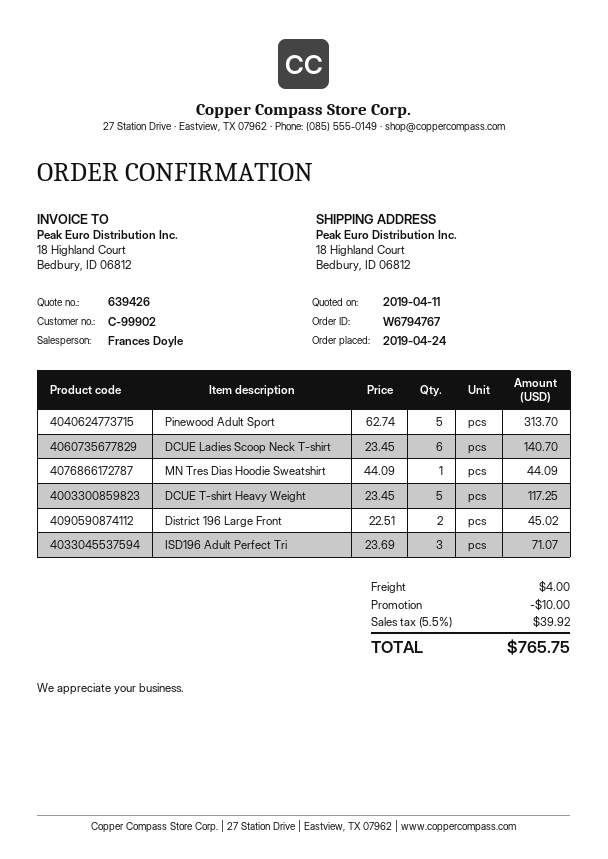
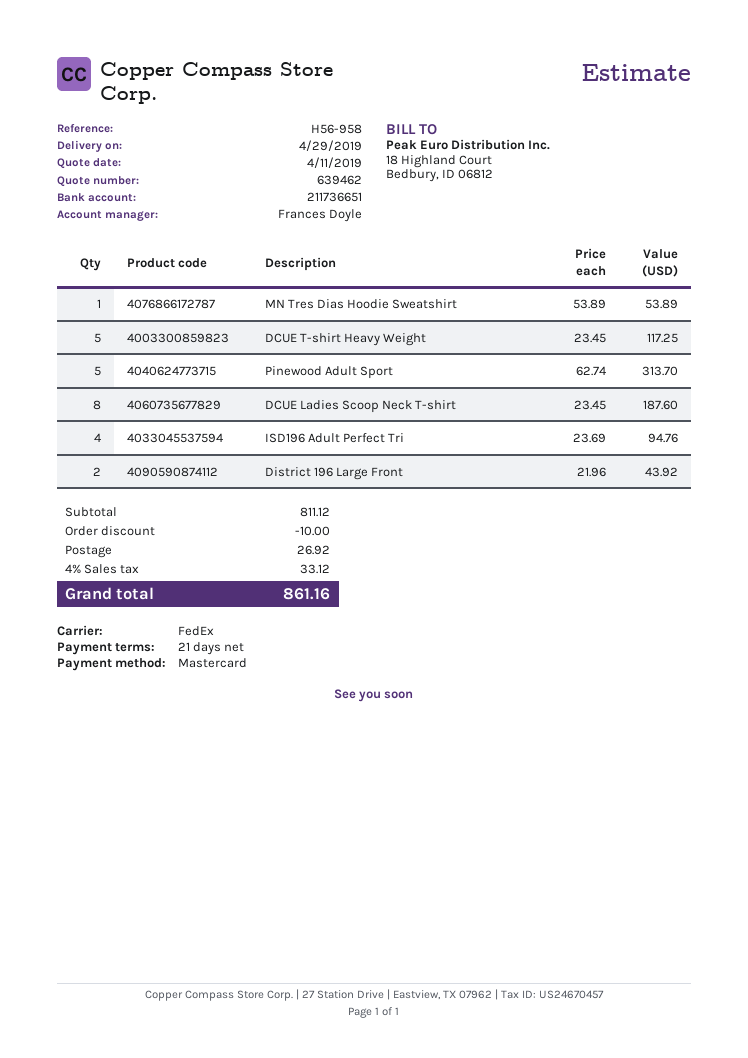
quote number: 639426 -> 639462
DCUE Ladies Scoop Neck T-shirt: 6 x 23.45 = 140.70 -> 8 x 23.45 = 187.60
MN Tres Dias Hoodie Sweatshirt: 1 x 44.09 = 44.09 -> 1 x 53.89 = 53.89
District 196 Large Front: 2 x 22.51 = 45.02 -> 2 x 21.96 = 43.92
ISD196 Adult Perfect Tri: 3 x 23.69 = 71.07 -> 4 x 23.69 = 94.76
shipping: 4.00 -> 26.92
tax: 5.5% = 39.92 -> 4% = 33.12
total: 765.75 -> 861.16

